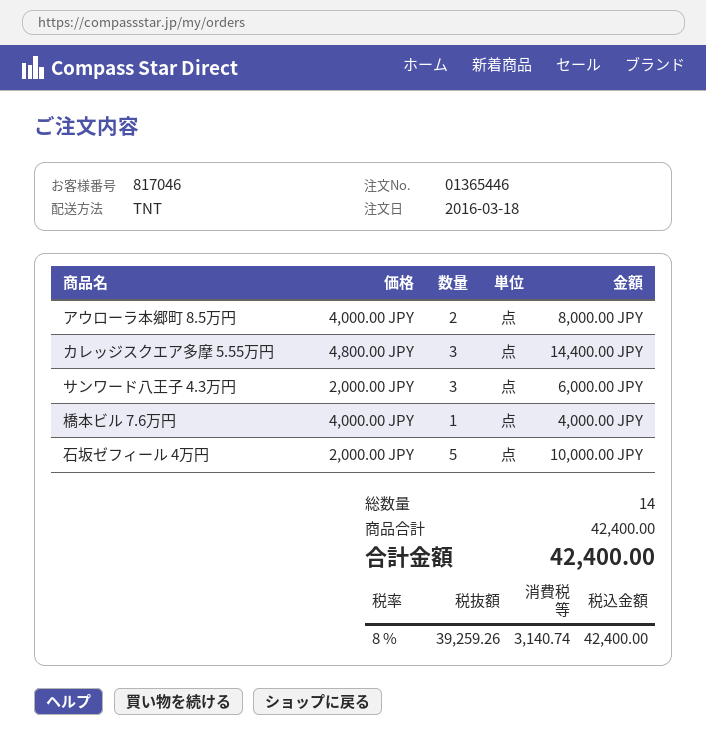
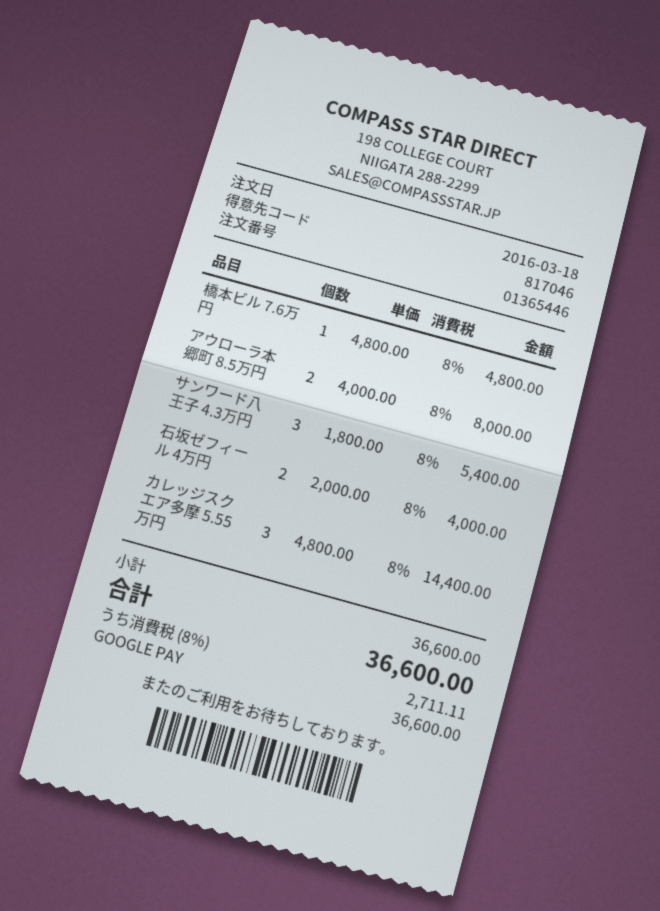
サンワード八王子 4.3万円: 3 x 2000.00 = 6000.00 -> 3 x 1800.00 = 5400.00
橋本ビル 7.6万円: 1 x 4000.00 = 4000.00 -> 1 x 4800.00 = 4800.00
石坂ゼフィール 4万円: 5 x 2000.00 = 10000.00 -> 2 x 2000.00 = 4000.00
subtotal: 42400.00 -> 36600.00
tax: 8% = 3140.74 -> 8% = 2711.11
total: 42400.00 -> 36600.00

